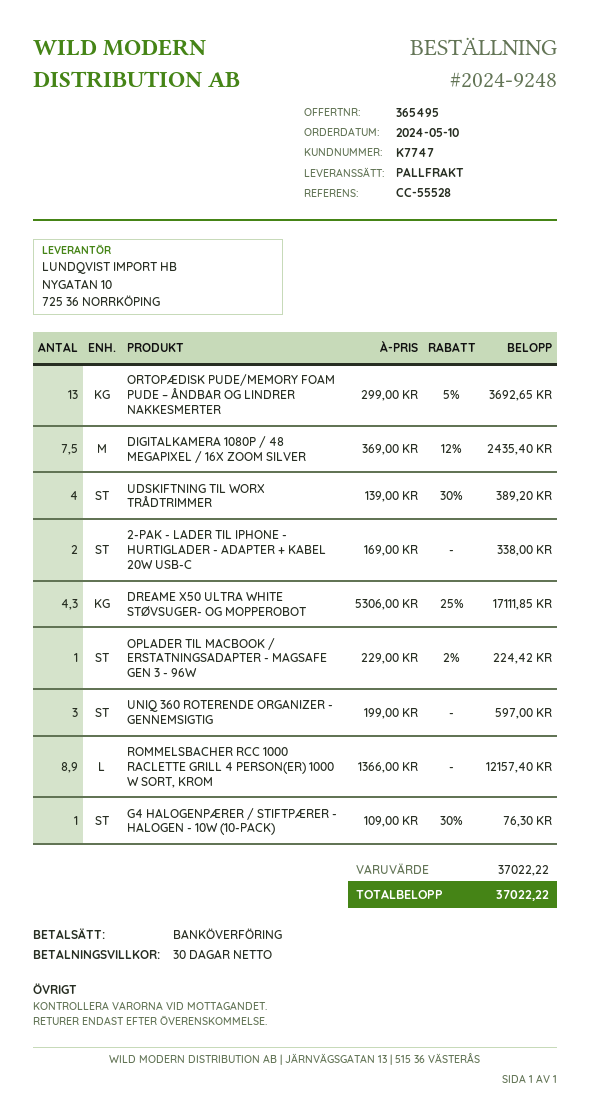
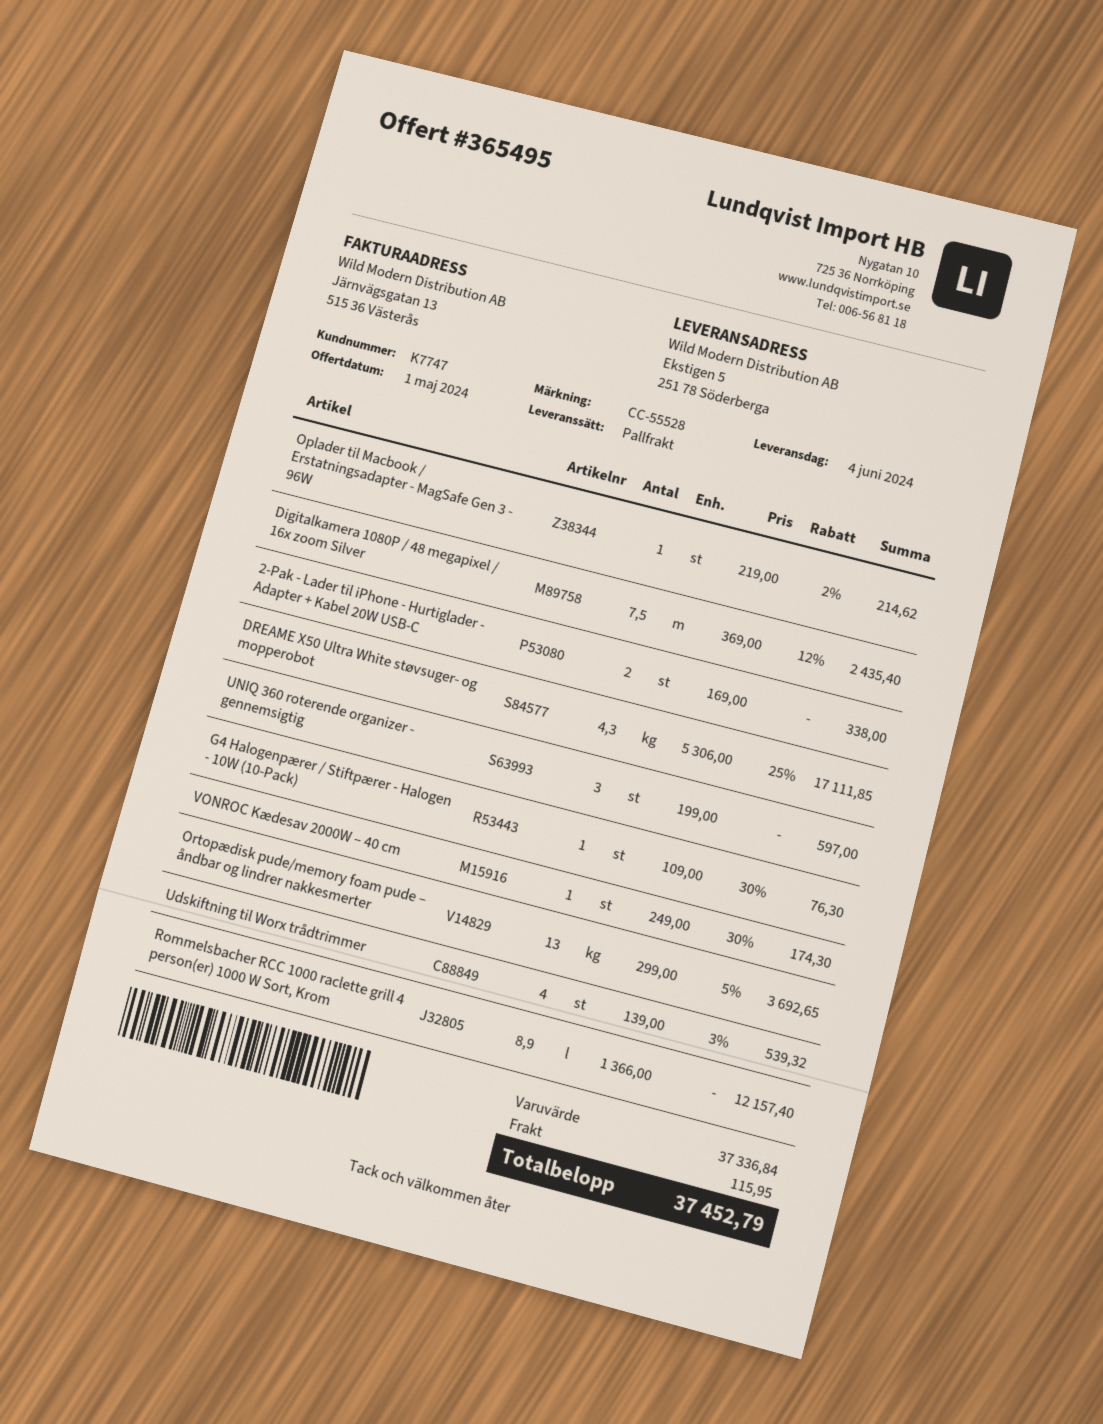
UDSKIFTNING TIL WORX TRÅDTRIMMER: 4 x 139.00 - 30% = 389.20 -> 4 x 139.00 - 3% = 539.32
OPLADER TIL MACBOOK / ERSTATNINGSADAPTER - MAGSAFE GEN 3 - 96W: 1 x 229.00 - 2% = 224.42 -> 1 x 219.00 - 2% = 214.62
VONROC Kædesav 2000W – 40 cm: none -> 1 x 249.00 - 30% = 174.30
subtotal: 37022.22 -> 37336.84
shipping: none -> 115.95
total: 37022.22 -> 37452.79

